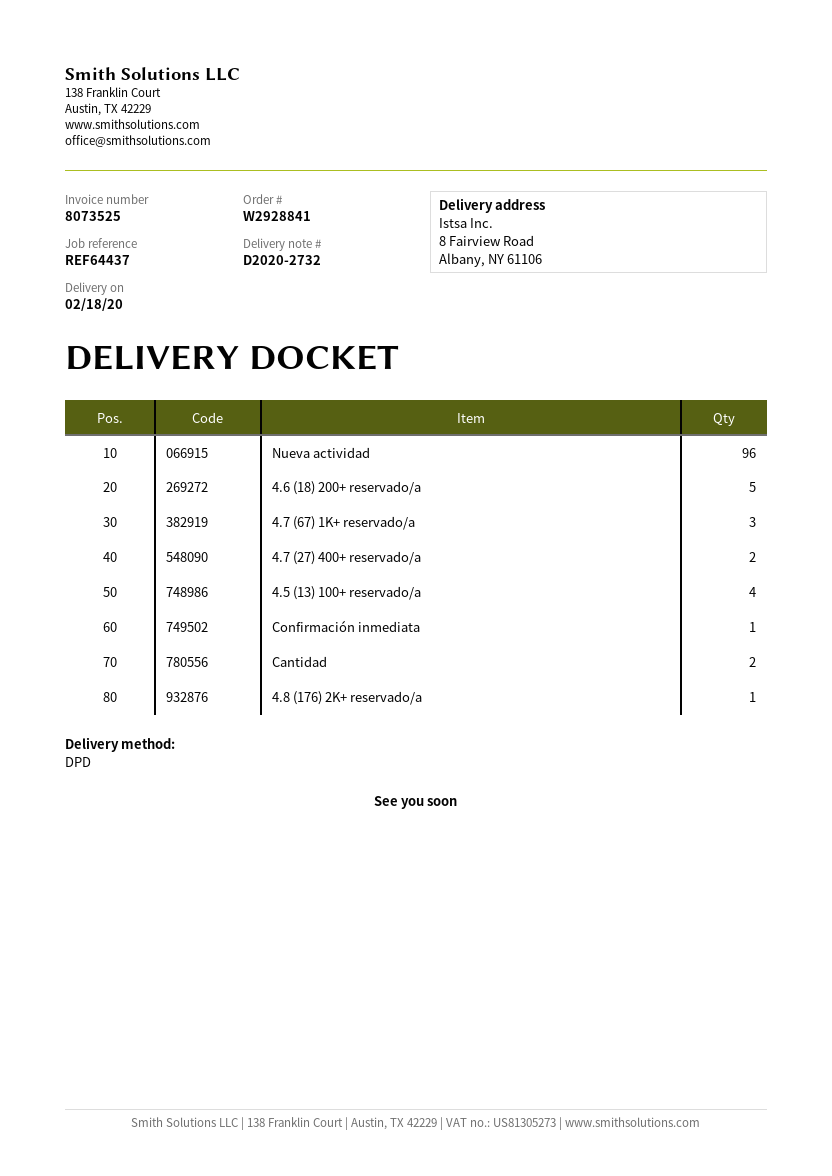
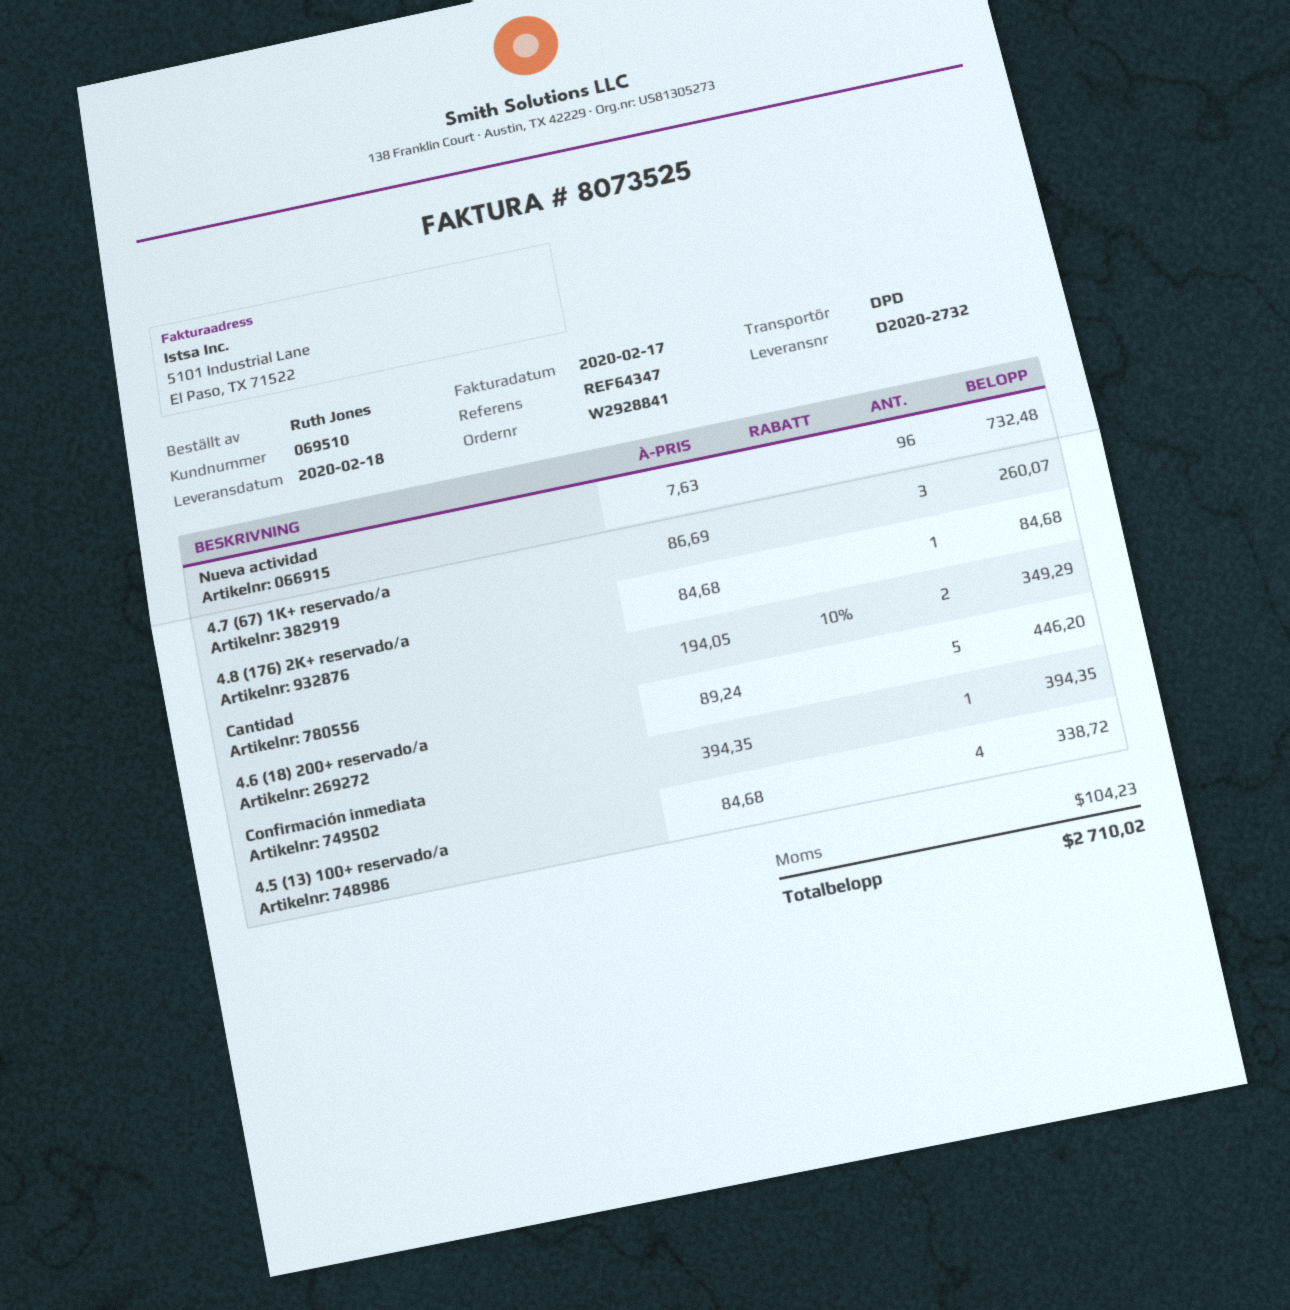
reference: REF64437 -> REF64347
4.7 (27) 400+ reservado/a: 2 -> none

